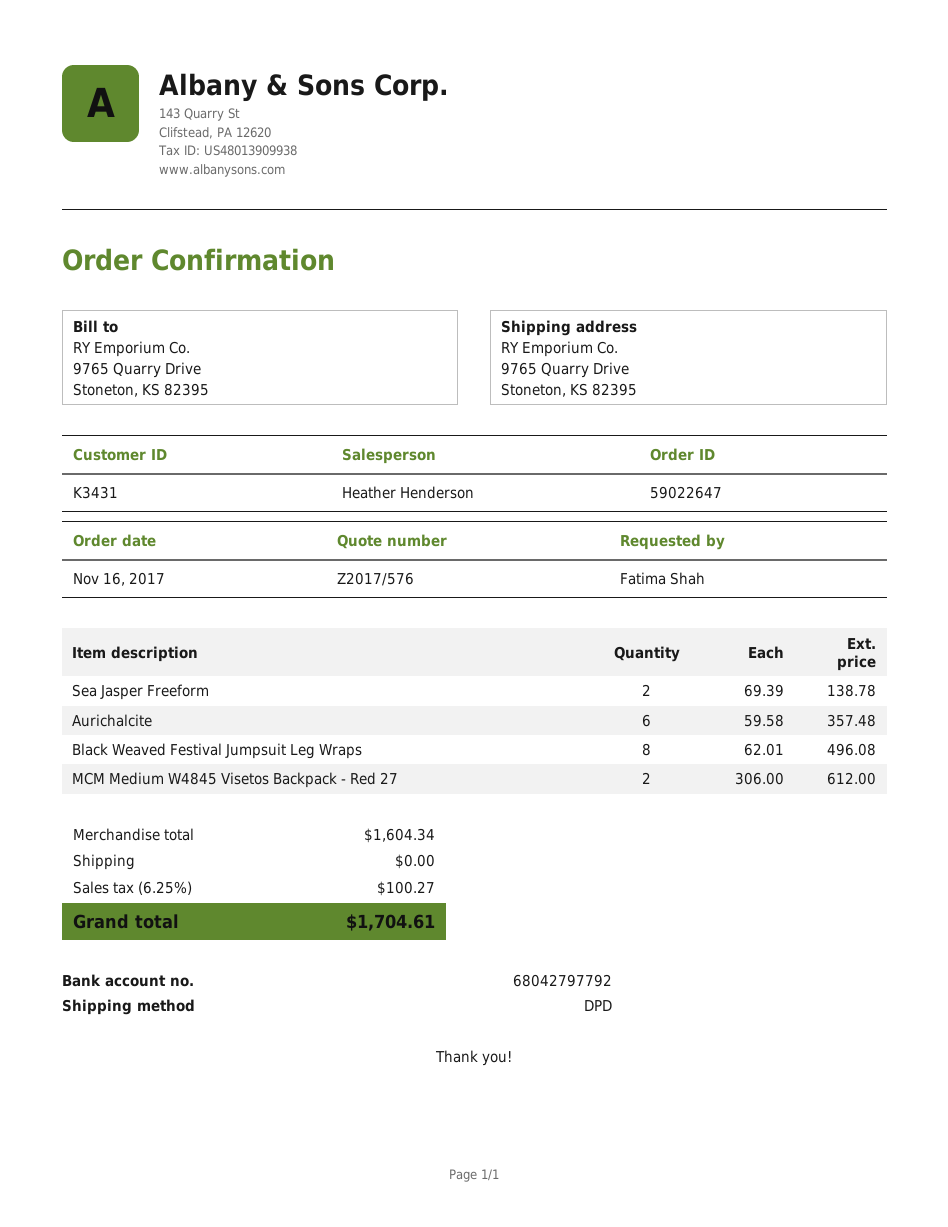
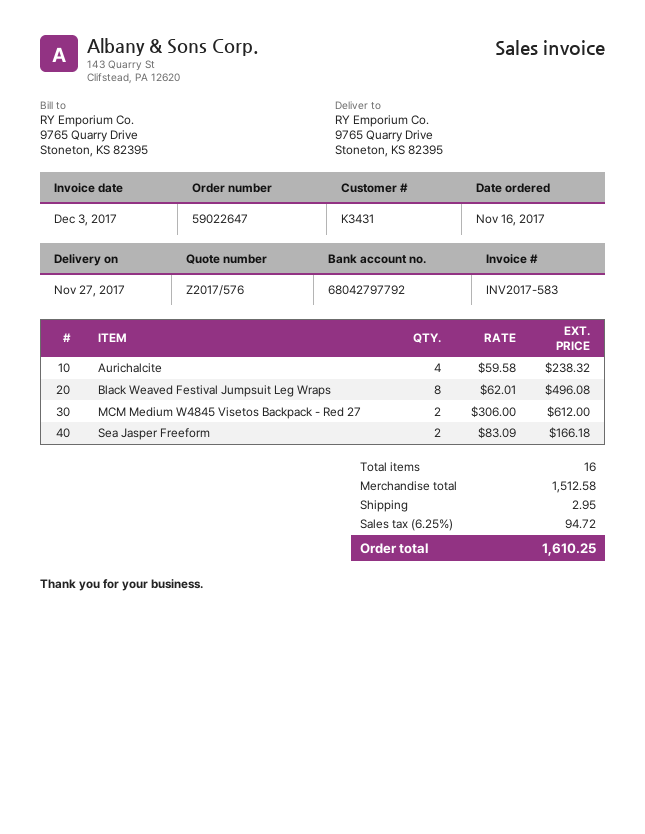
Sea Jasper Freeform: 2 x 69.39 = 138.78 -> 2 x 83.09 = 166.18
Aurichalcite: 6 x 59.58 = 357.48 -> 4 x 59.58 = 238.32
subtotal: 1604.34 -> 1512.58
shipping: 0.00 -> 2.95
tax: 6.25% = 100.27 -> 6.25% = 94.72
total: 1704.61 -> 1610.25

